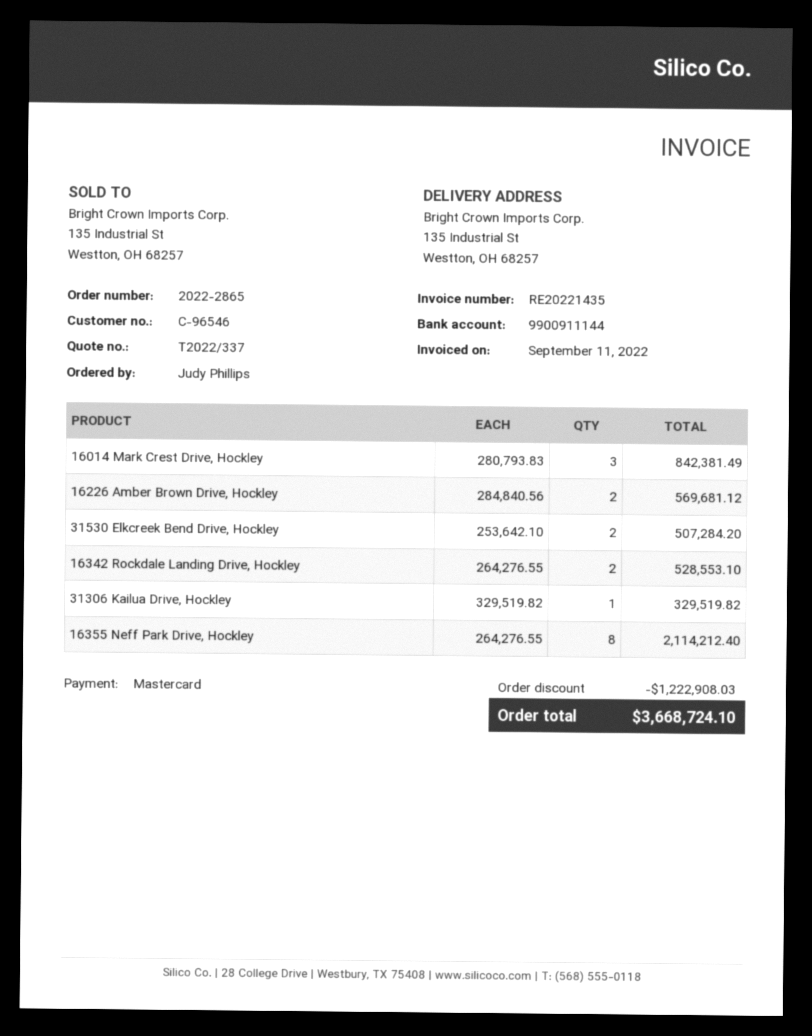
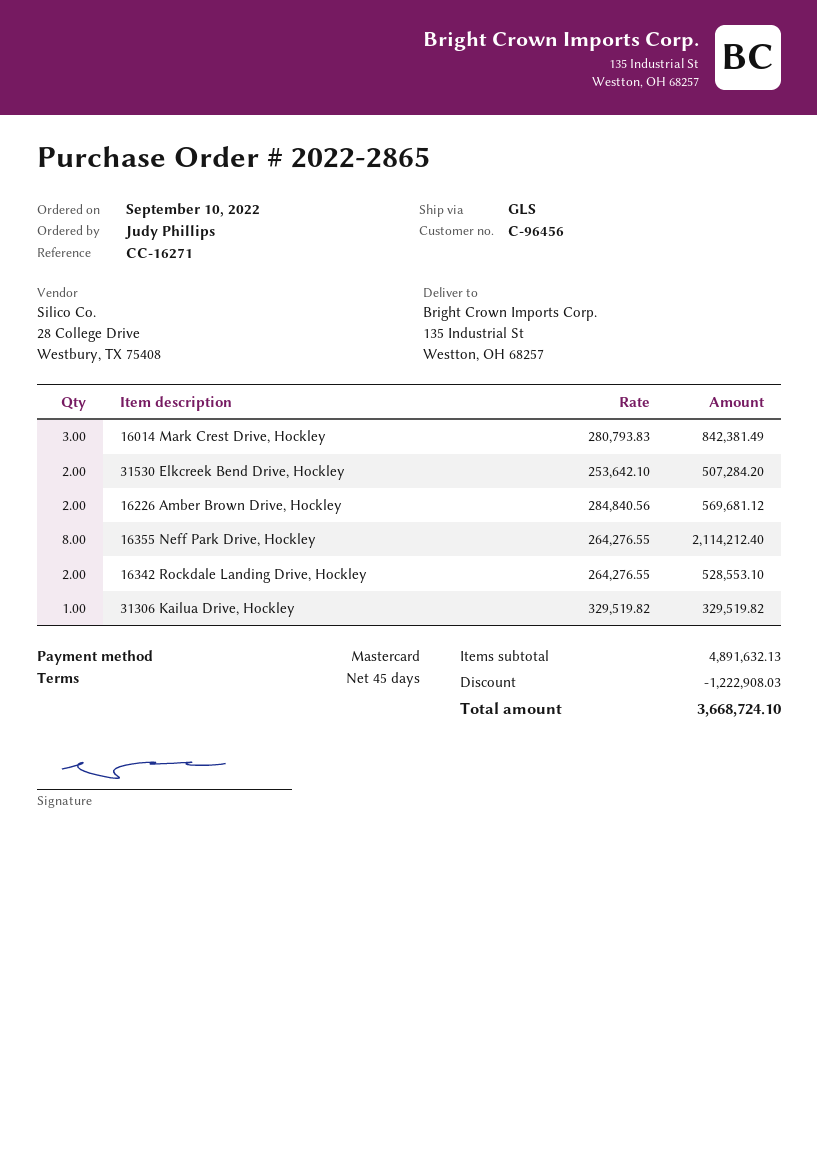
customer number: C-96546 -> C-96456

